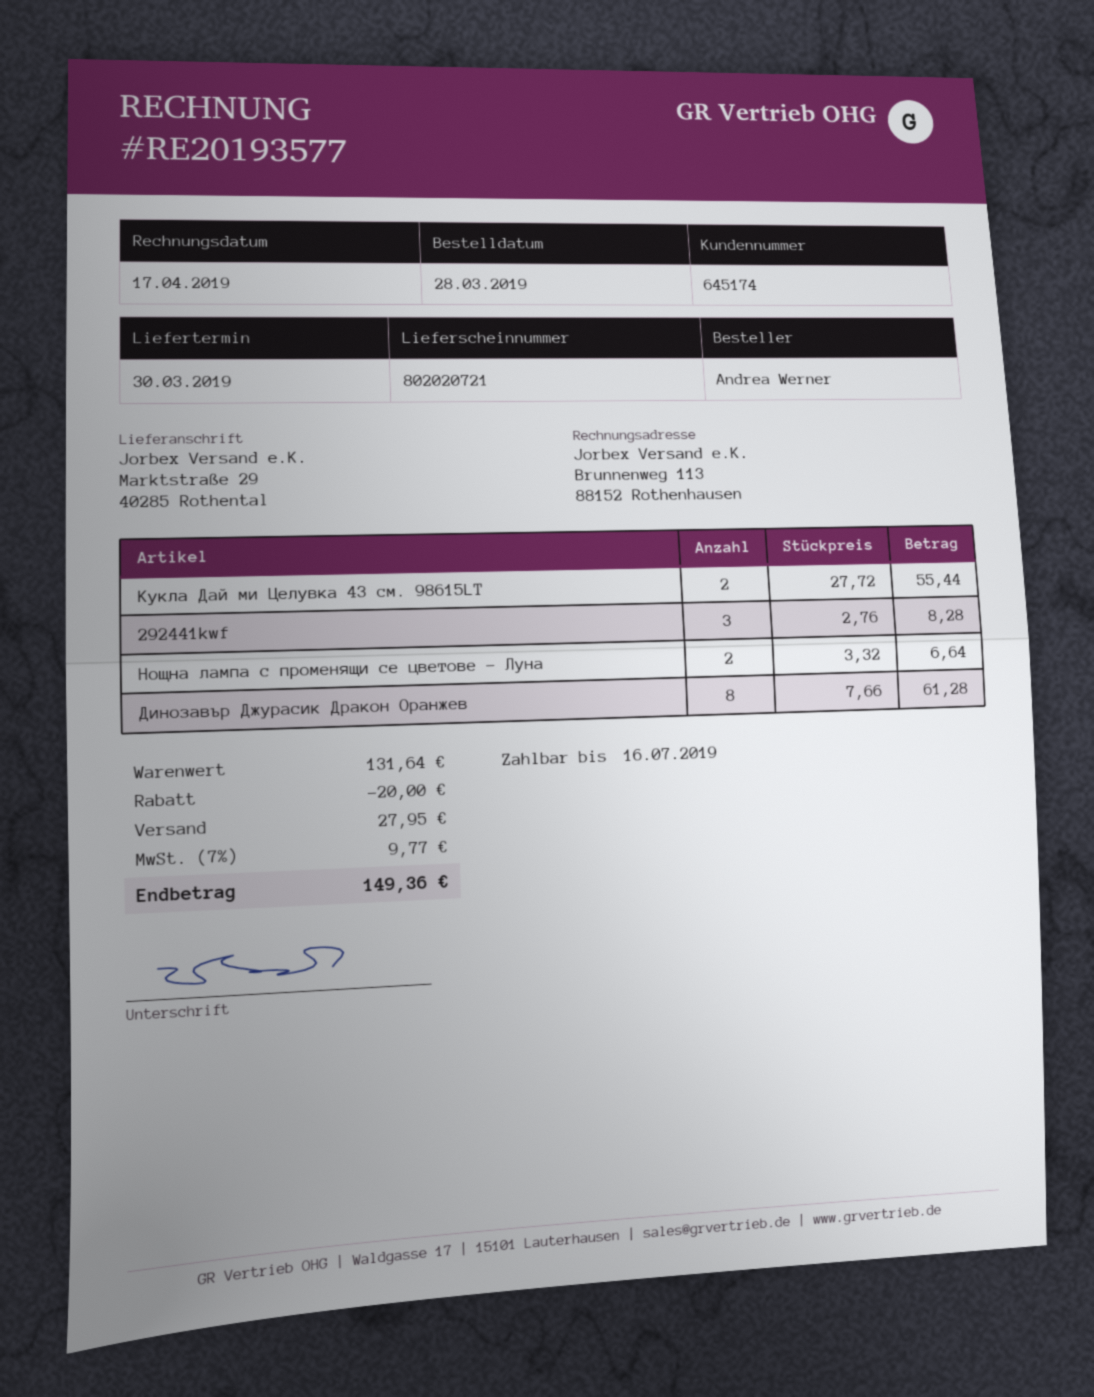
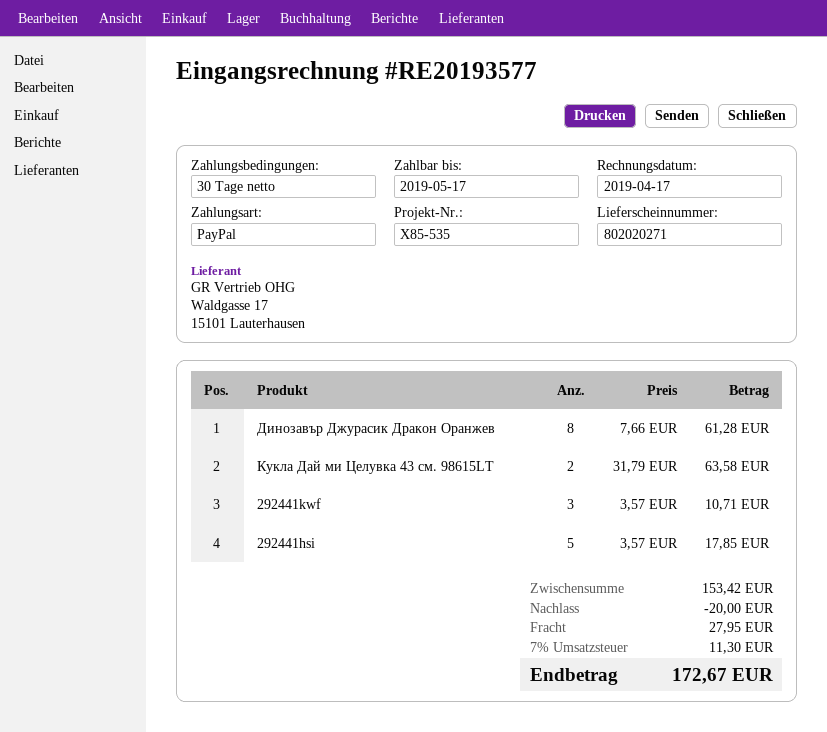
delivery note number: 802020721 -> 802020271
due date: 2019-07-16 -> 2019-05-17
Кукла Дай ми Целувка 43 см. 98615LT: 2 x 27.72 = 55.44 -> 2 x 31.79 = 63.58
292441kwf: 3 x 2.76 = 8.28 -> 3 x 3.57 = 10.71
Нощна лампа с променящи се цветове - Луна: 2 x 3.32 = 6.64 -> none
292441hsi: none -> 5 x 3.57 = 17.85
subtotal: 131.64 -> 153.42
tax: 7% = 9.77 -> 7% = 11.30
total: 149.36 -> 172.67

